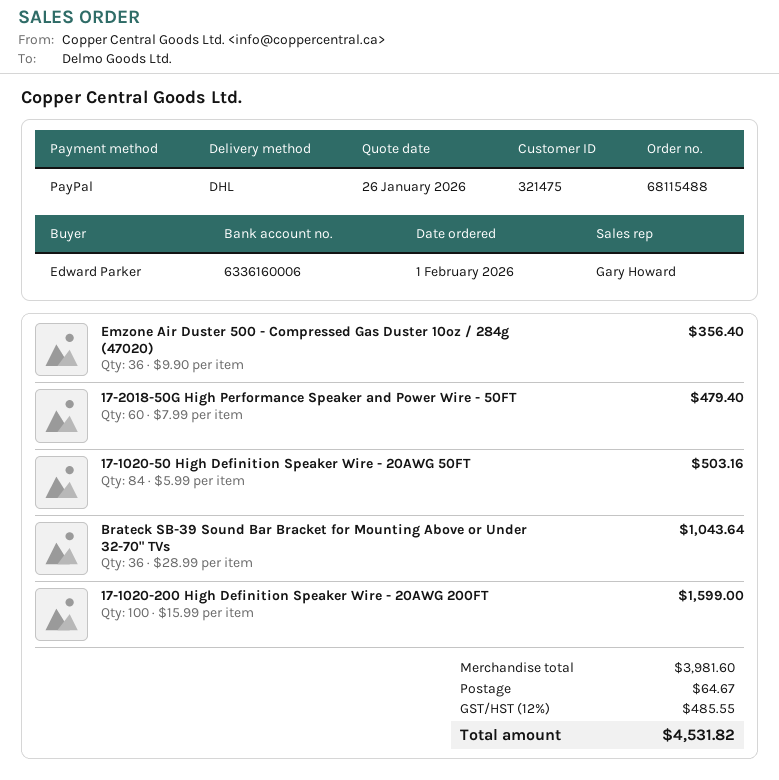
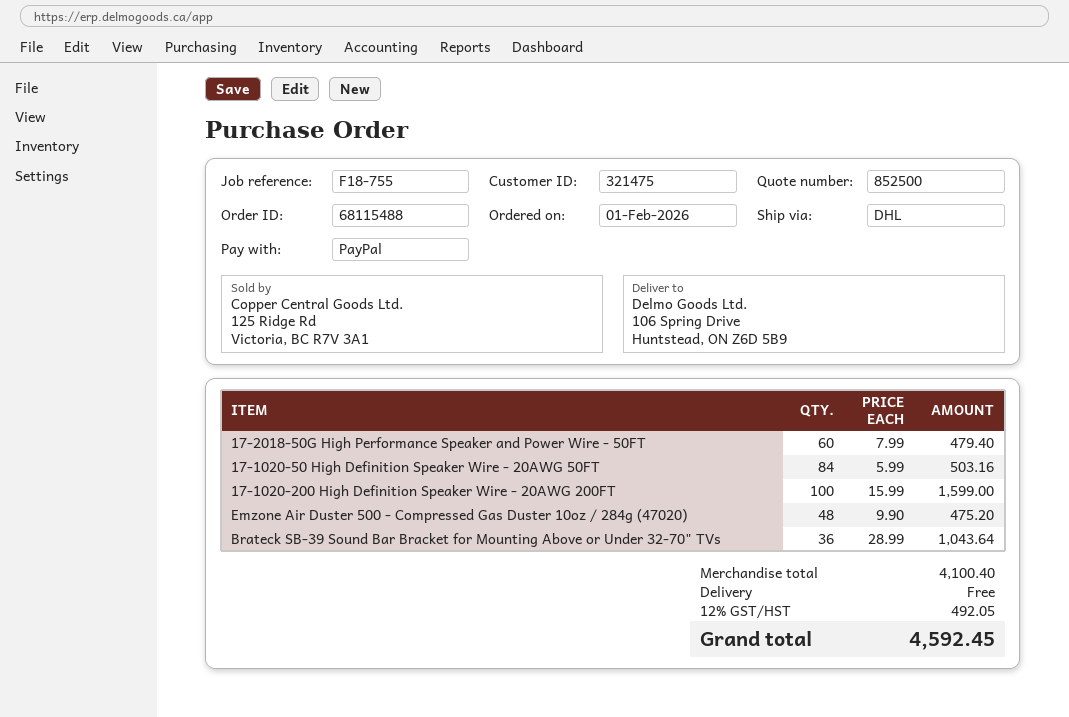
Emzone Air Duster 500 - Compressed Gas Duster 10oz / 284g (47020): 36 x 9.90 = 356.40 -> 48 x 9.90 = 475.20
subtotal: 3981.60 -> 4100.40
shipping: 64.67 -> 0.00
tax: 12% = 485.55 -> 12% = 492.05
total: 4531.82 -> 4592.45

